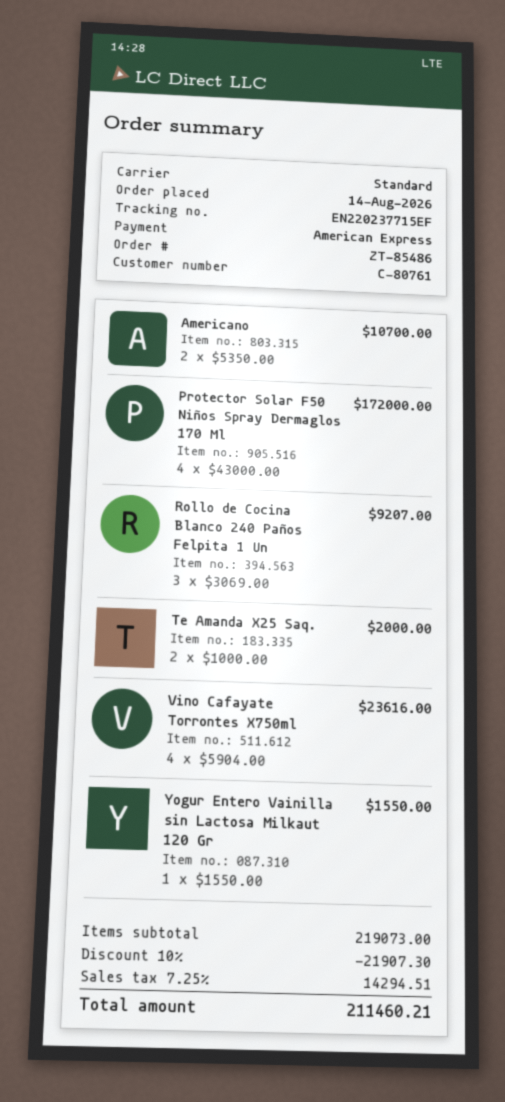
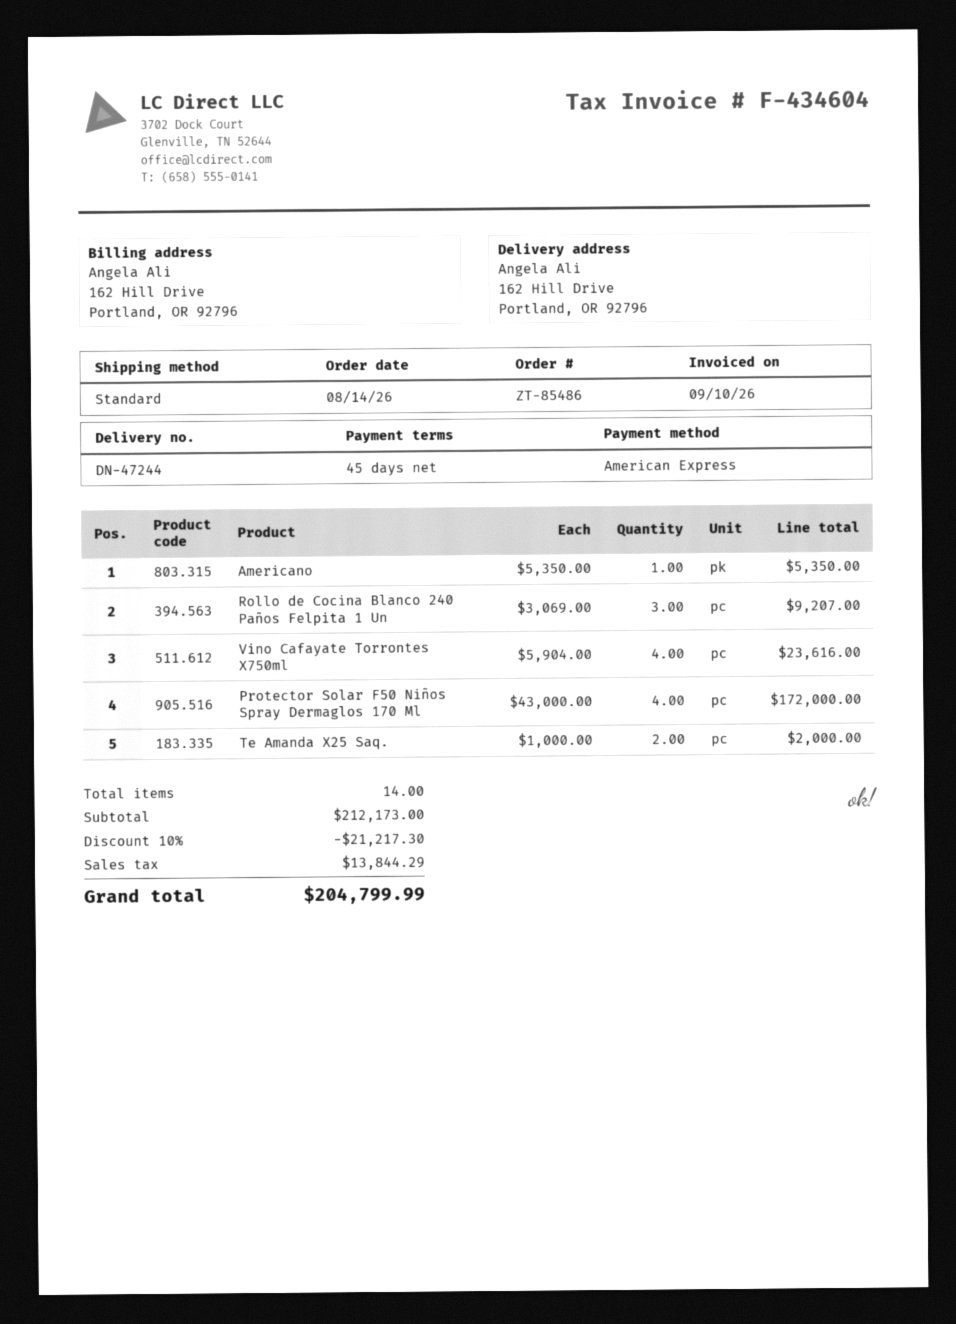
Americano: 2 x 5350.00 = 10700.00 -> 1 x 5350.00 = 5350.00
Yogur Entero Vainilla sin Lactosa Milkaut 120 Gr: 1 x 1550.00 = 1550.00 -> none
subtotal: 219073.00 -> 212173.00
discount: 10% = 21907.30 -> 10% = 21217.30
tax: 14294.51 -> 13844.29
total: 211460.21 -> 204799.99

